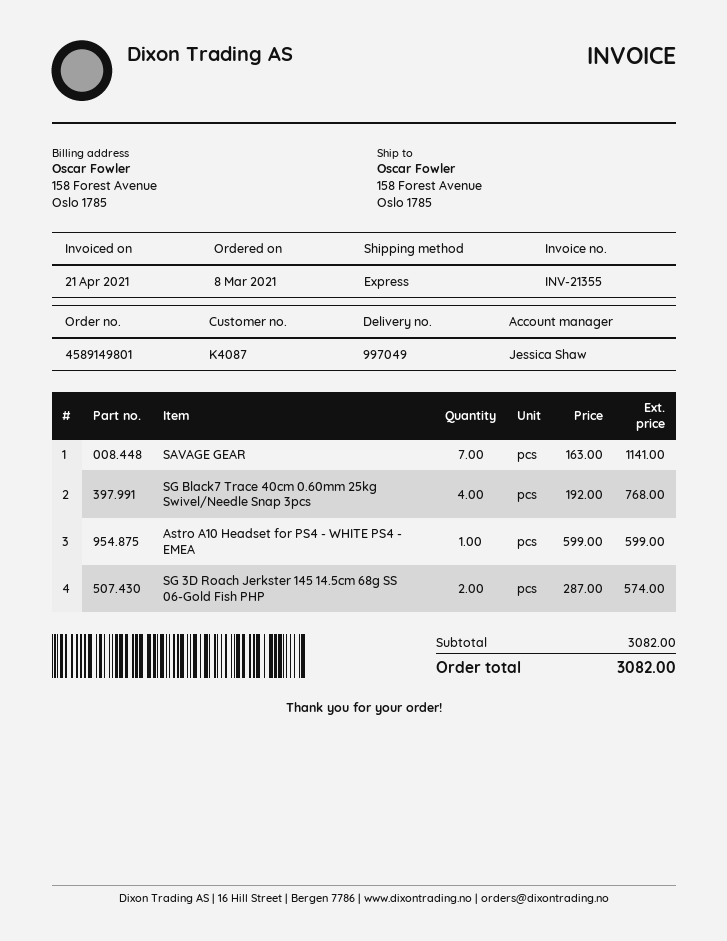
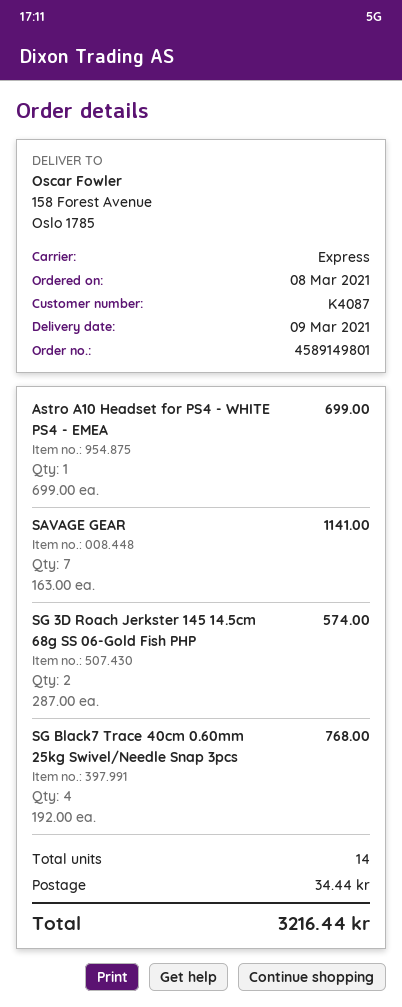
Astro A10 Headset for PS4 - WHITE PS4 - EMEA: 1 x 599.00 = 599.00 -> 1 x 699.00 = 699.00
shipping: none -> 34.44
total: 3082.00 -> 3216.44

